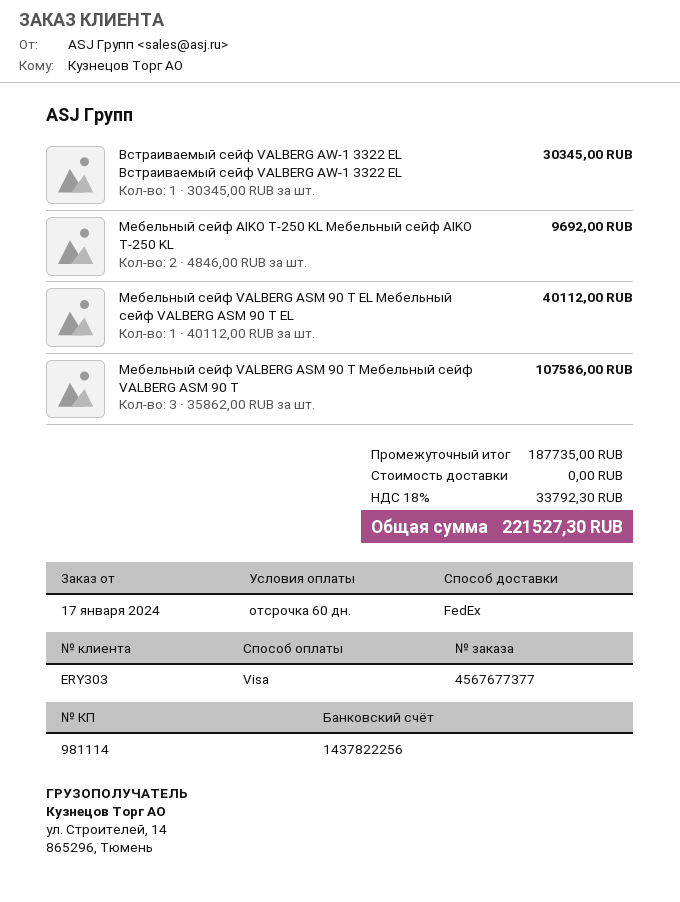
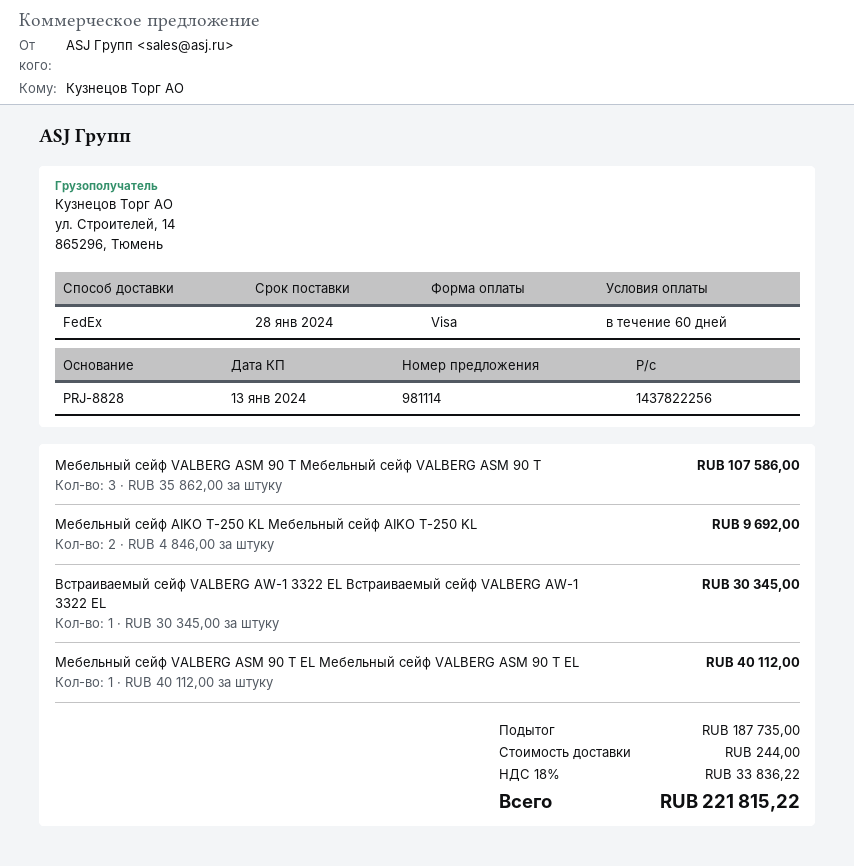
shipping: 0.00 -> 244.00
tax: 18% = 33792.30 -> 18% = 33836.22
total: 221527.30 -> 221815.22

